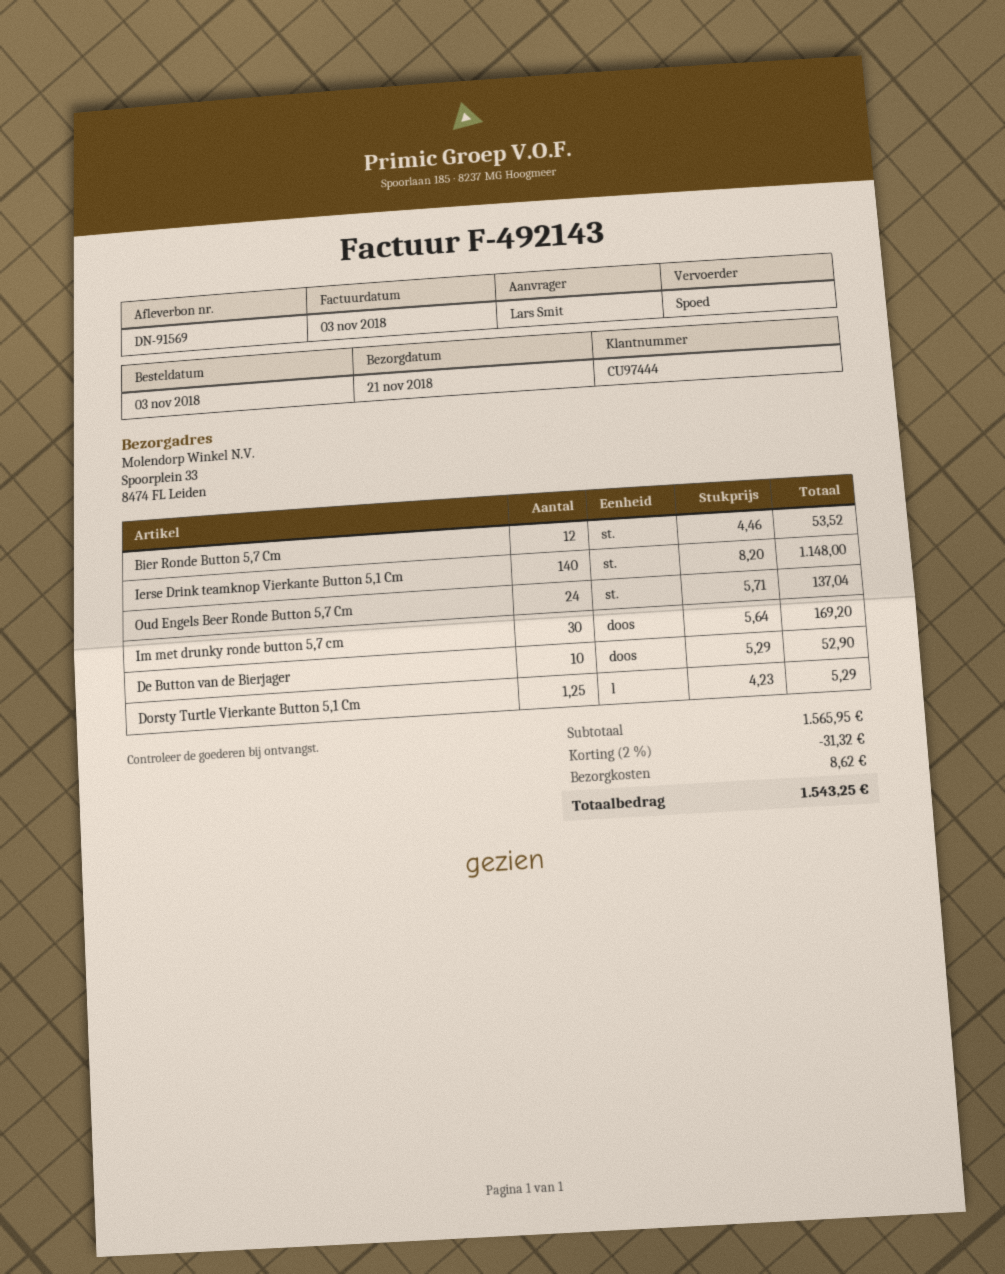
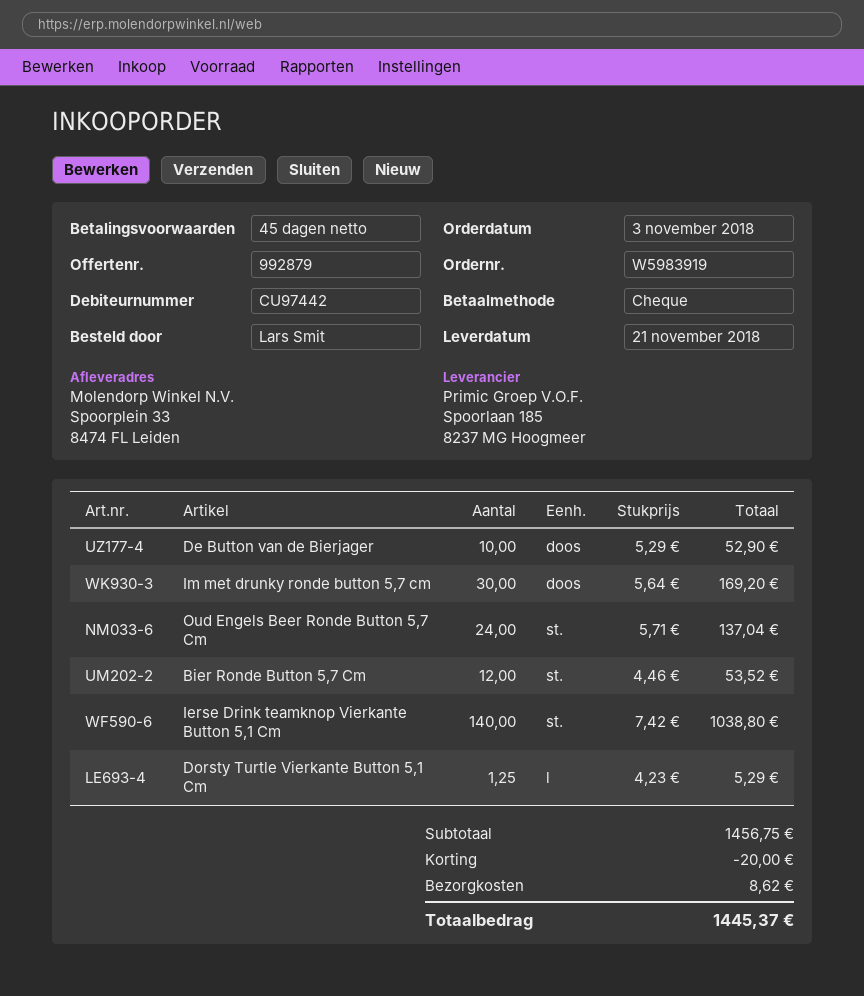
customer number: CU97444 -> CU97442
Ierse Drink teamknop Vierkante Button 5,1 Cm: 140 x 8.20 = 1148.00 -> 140 x 7.42 = 1038.80
subtotal: 1565.95 -> 1456.75
discount: 31.32 -> 20.00
total: 1543.25 -> 1445.37

